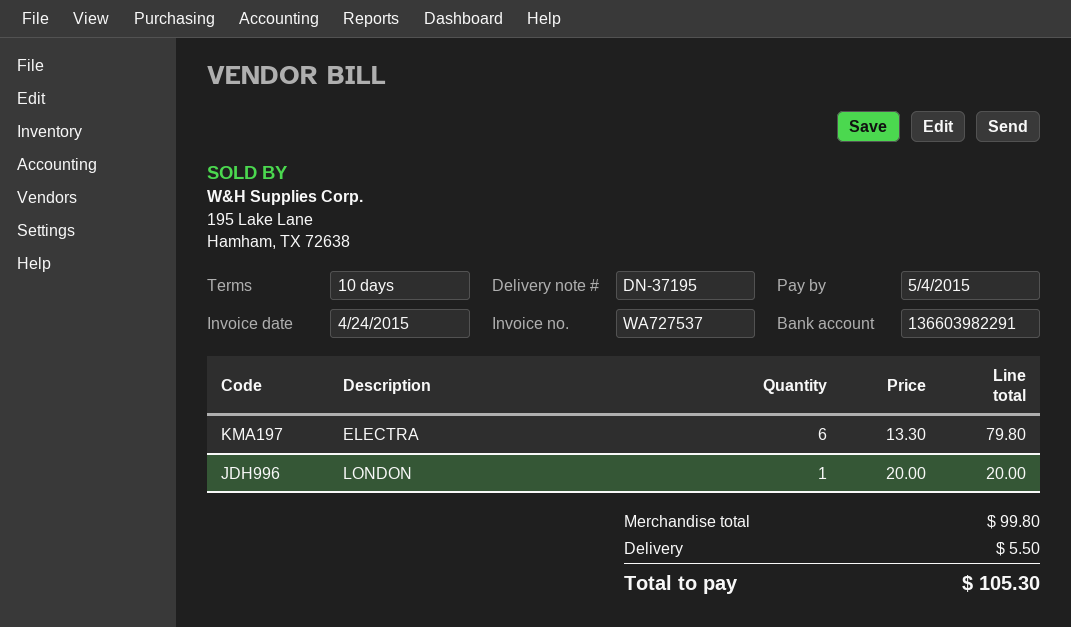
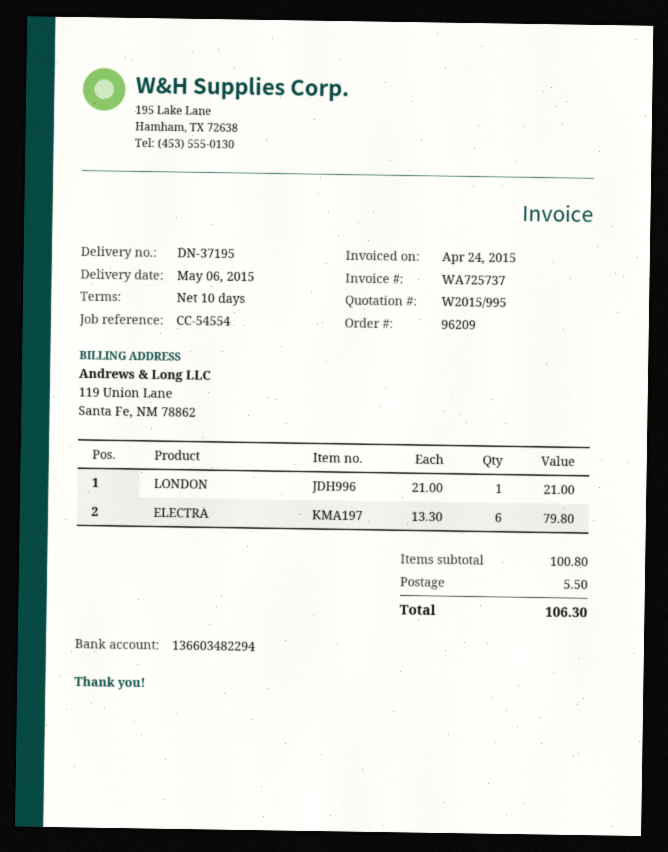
invoice number: WA727537 -> WA725737
bank account: 136603982291 -> 136603482294
LONDON: 1 x 20.00 = 20.00 -> 1 x 21.00 = 21.00
subtotal: 99.80 -> 100.80
total: 105.30 -> 106.30

